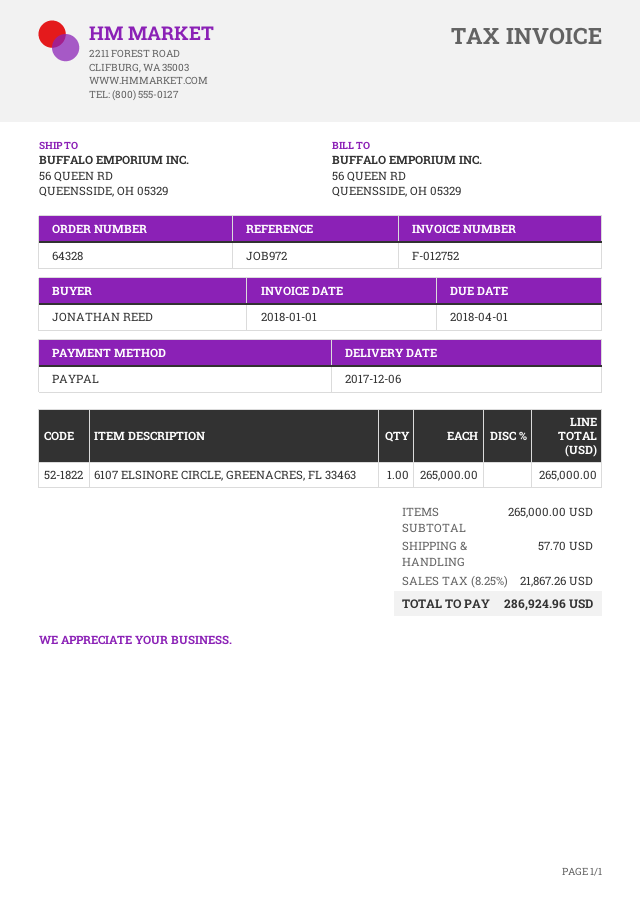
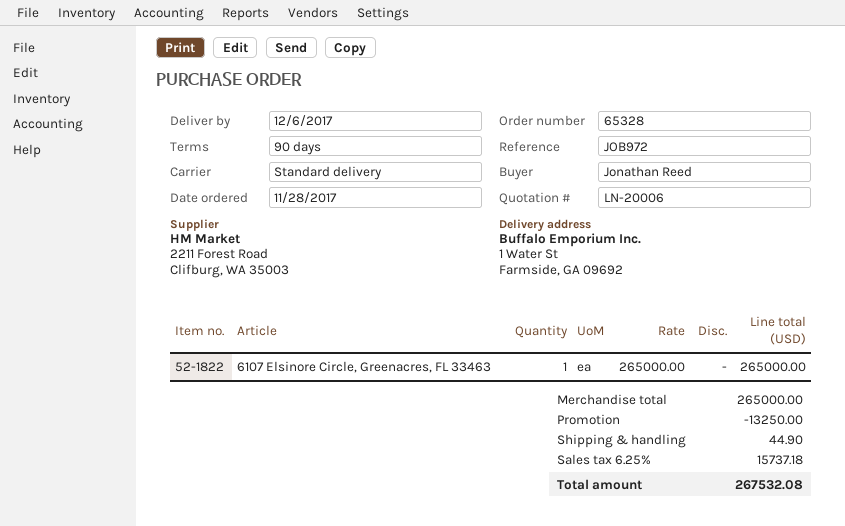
order number: 64328 -> 65328
ship to: 56 QUEEN RD, QUEENSSIDE, OH 05329 -> 1 Water St, Farmside, GA 09692
discount: none -> 13250.00
shipping: 57.70 -> 44.90
tax: 8.25% = 21867.26 -> 6.25% = 15737.18
total: 286924.96 -> 267532.08

